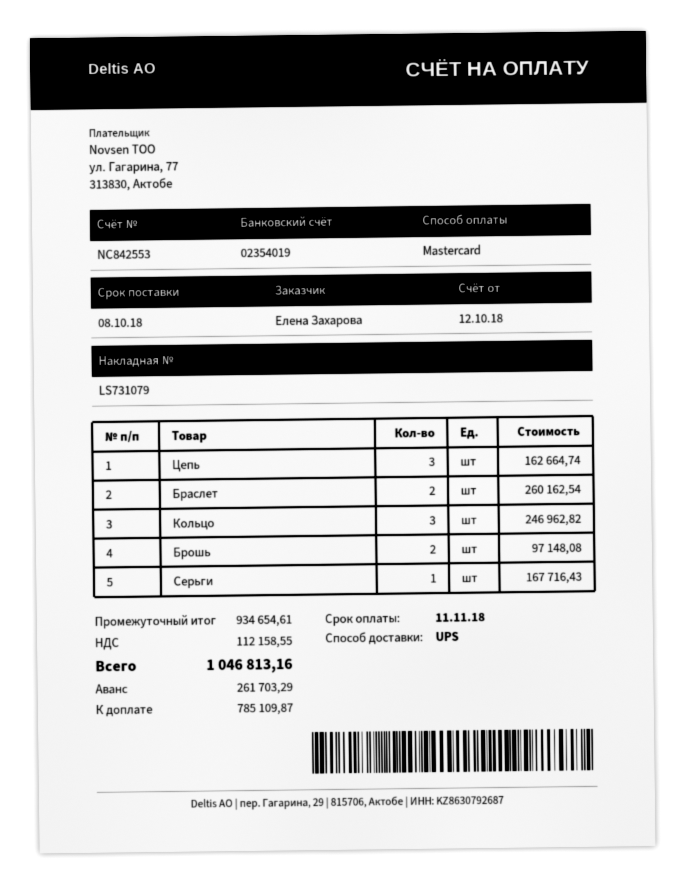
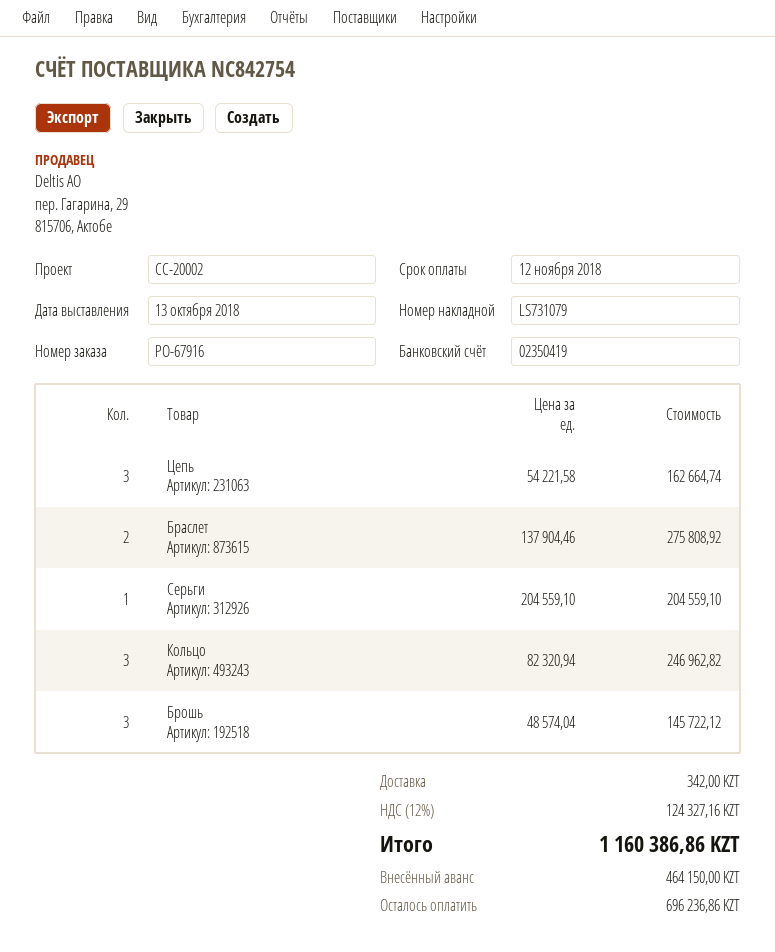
invoice number: NC842553 -> NC842754
invoice date: 2018-10-12 -> 2018-10-13
due date: 2018-11-11 -> 2018-11-12
bank account: 02354019 -> 02350419
Браслет: 2 for 260162.54 -> 2 for 275808.92
Брошь: 2 for 97148.08 -> 3 for 145722.12
Серьги: 1 for 167716.43 -> 1 for 204559.10
shipping: none -> 342.00
tax: 112158.55 -> 124327.16
total: 1046813.16 -> 1160386.86
deposit: 261703.29 -> 464150.00
balance: 785109.87 -> 696236.86

